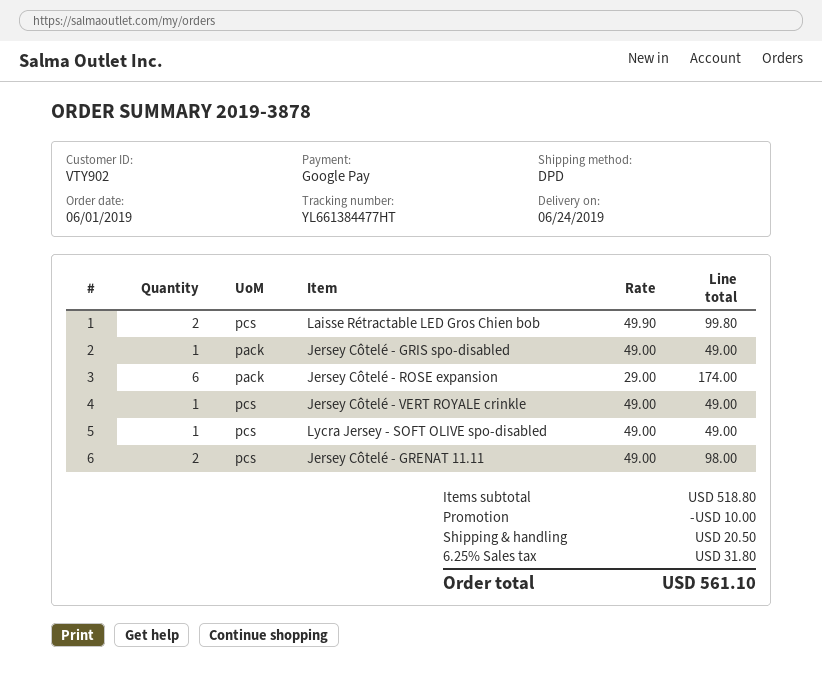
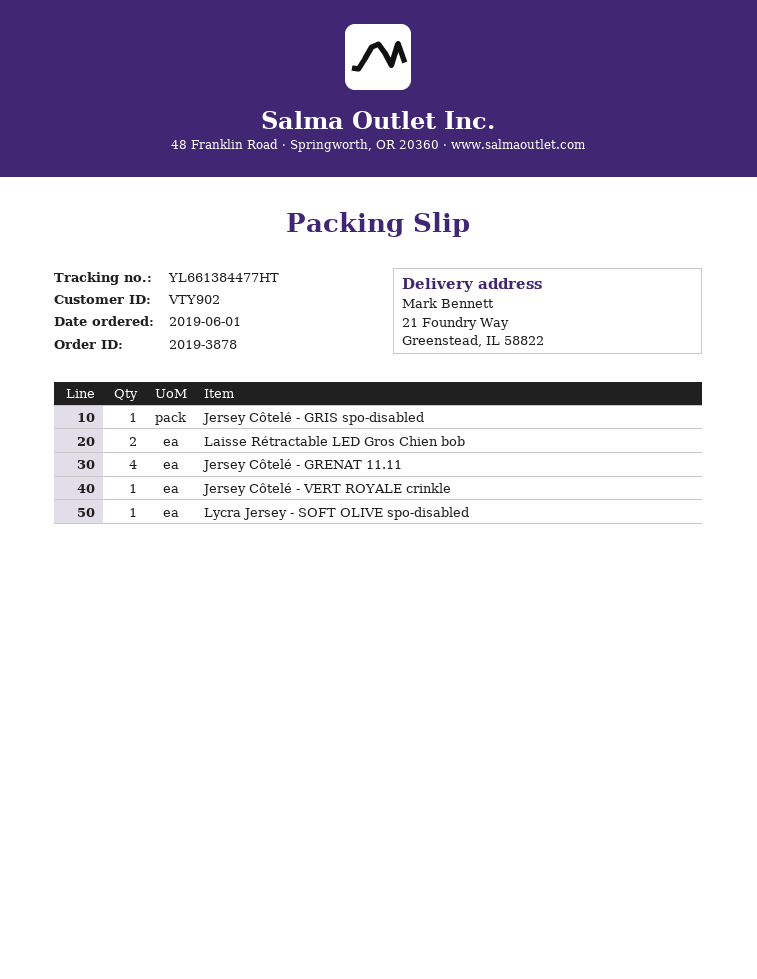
Jersey Côtelé - ROSE expansion: 6 -> none
Jersey Côtelé - GRENAT 11.11: 2 -> 4

